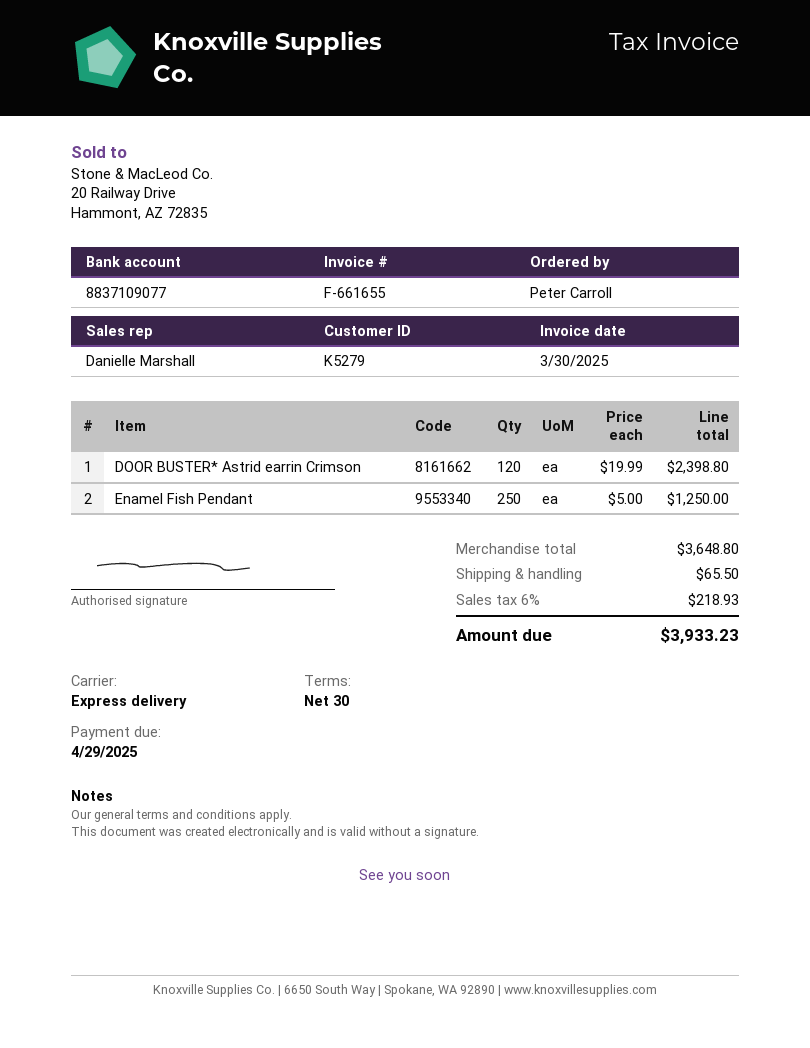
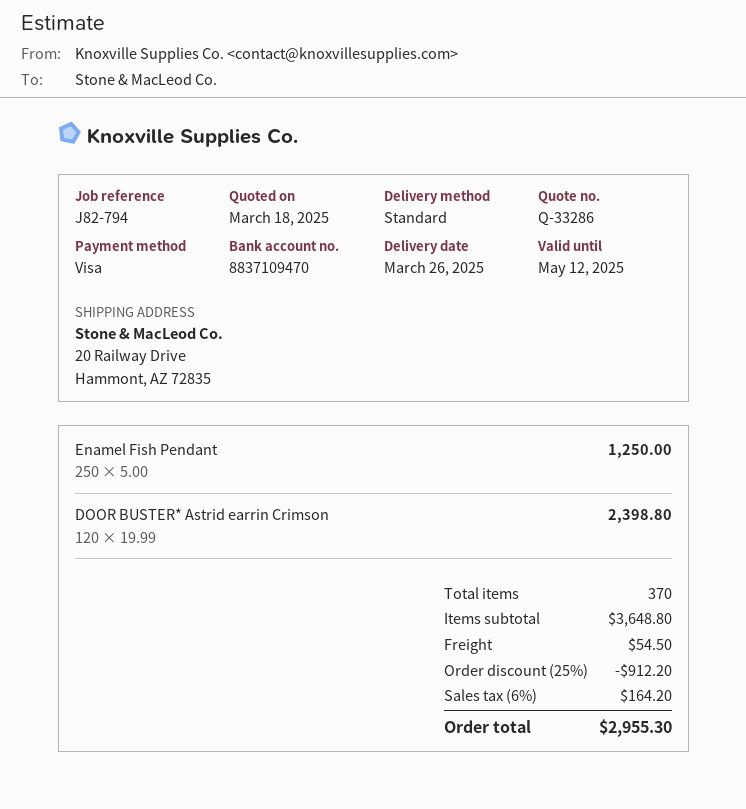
bank account: 8837109077 -> 8837109470
shipping method: express -> standard
discount: none -> 25% = 912.20
shipping: 65.50 -> 54.50
tax: 6% = 218.93 -> 6% = 164.20
total: 3933.23 -> 2955.30

